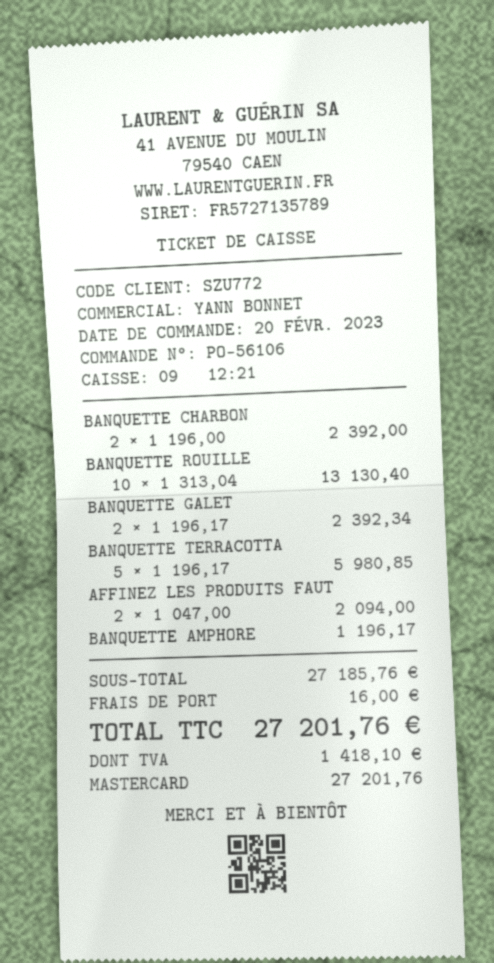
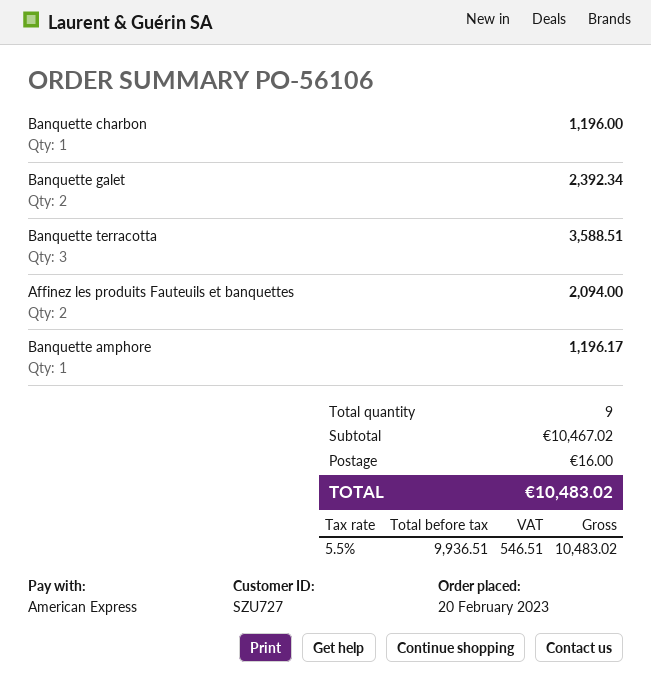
customer number: SZU772 -> SZU727
payment method: Mastercard -> American Express
BANQUETTE CHARBON: 2 for 2392.00 -> 1 for 1196.00
BANQUETTE ROUILLE: 10 for 13130.40 -> none
BANQUETTE TERRACOTTA: 5 for 5980.85 -> 3 for 3588.51
subtotal: 27185.76 -> 10467.02
tax: 1418.10 -> 546.51
total: 27201.76 -> 10483.02

